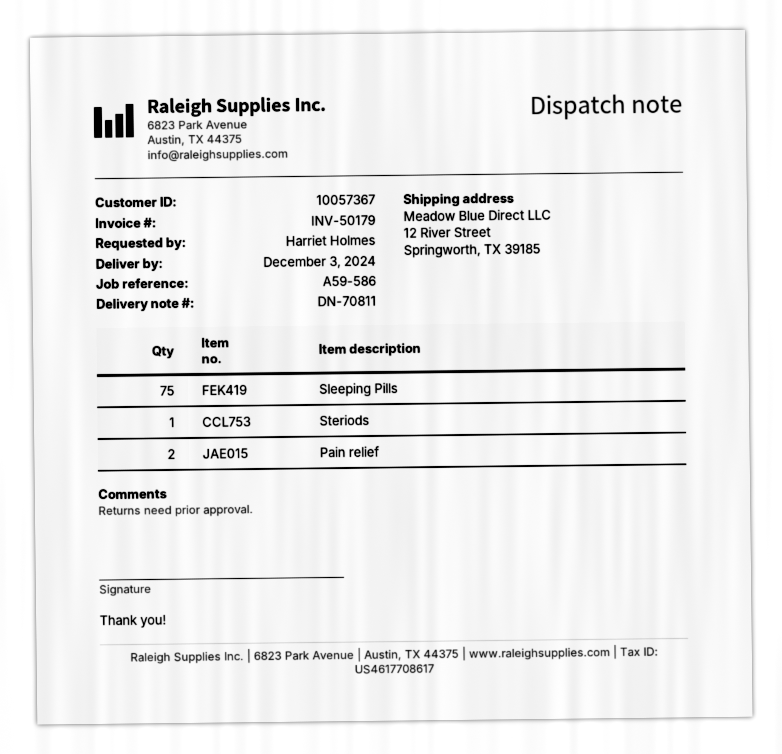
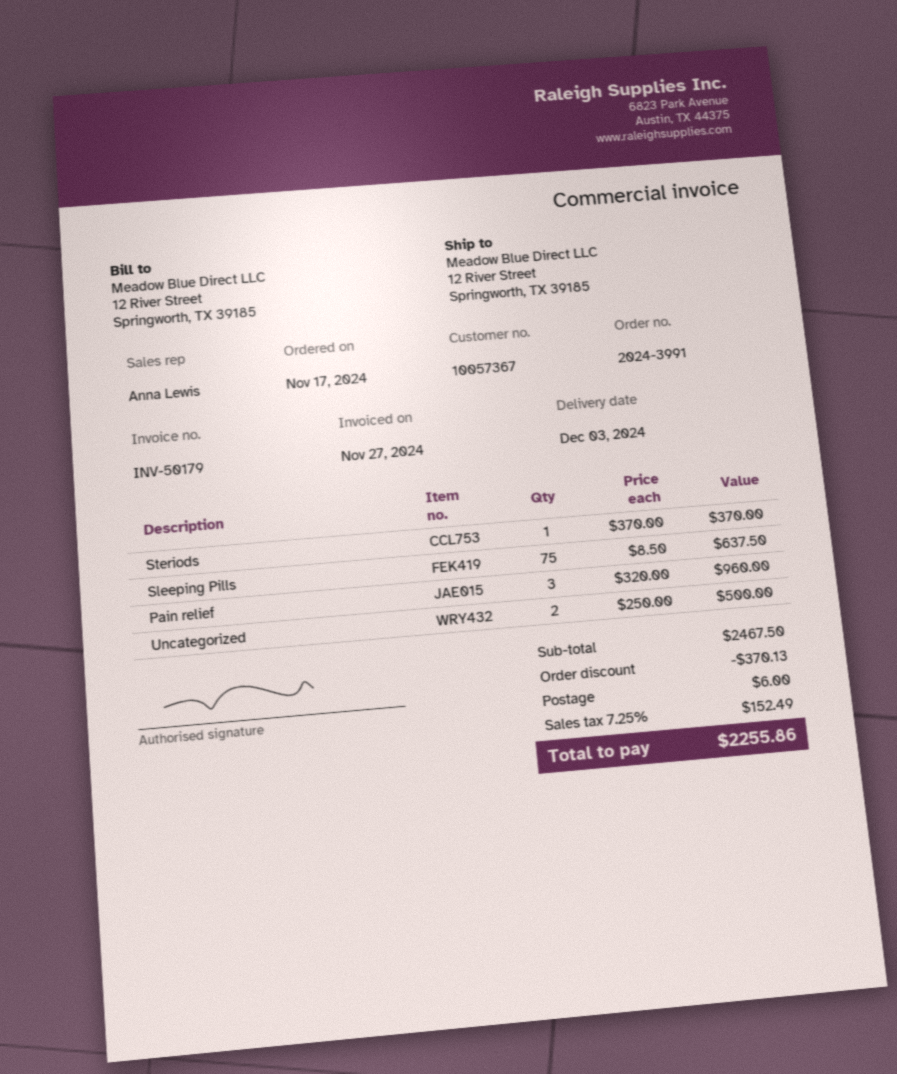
Pain relief: 2 -> 3
Uncategorized: none -> 2

